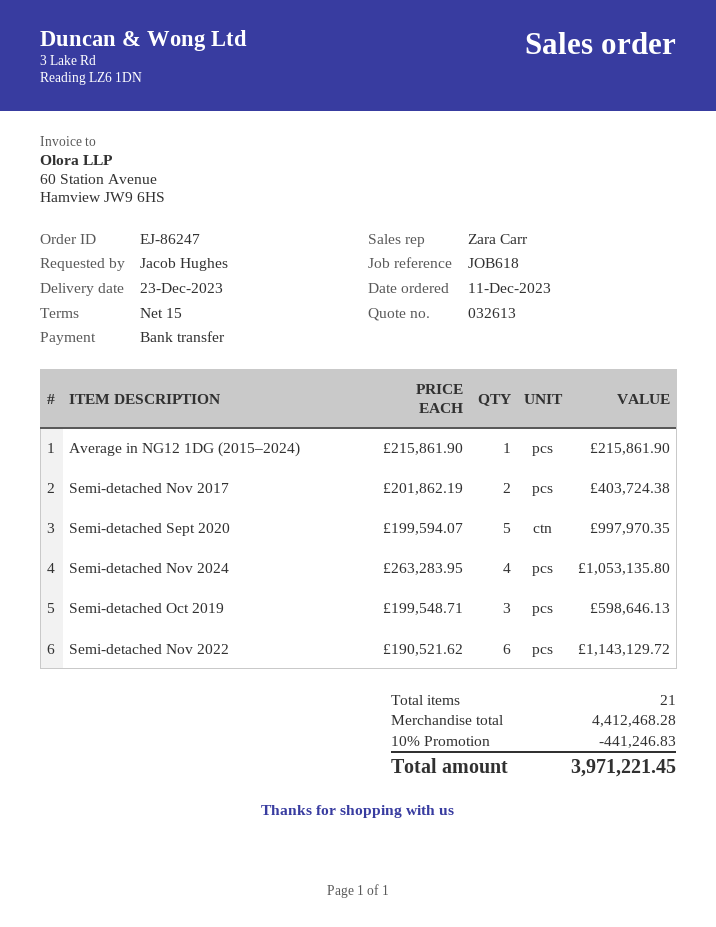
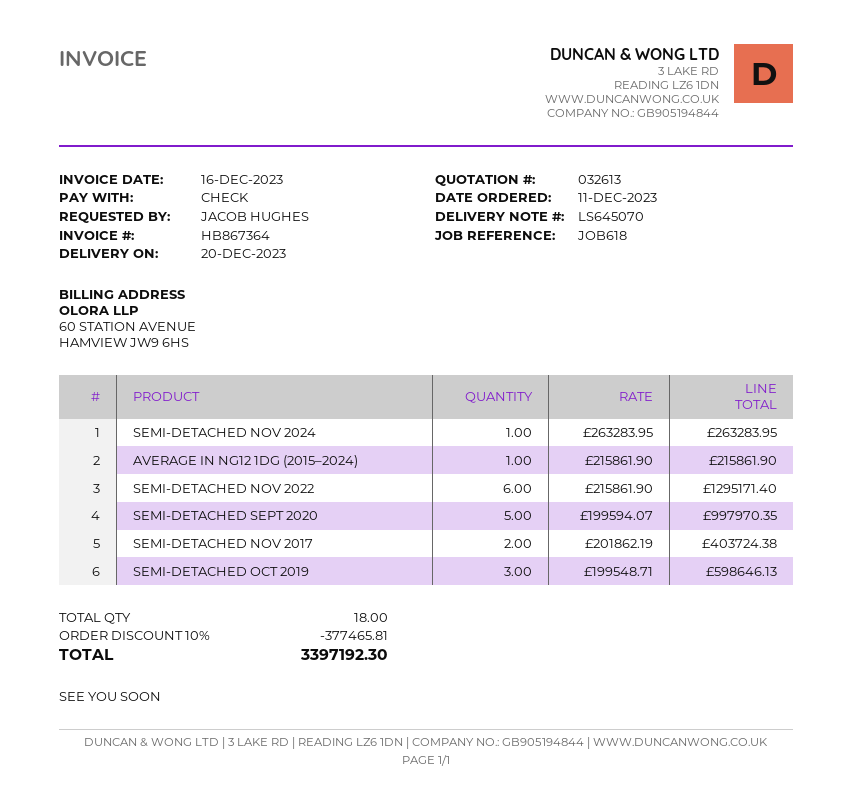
delivery date: 2023-12-23 -> 2023-12-20
payment method: bank transfer -> cheque
Semi-detached Nov 2024: 4 x 263283.95 = 1053135.80 -> 1 x 263283.95 = 263283.95
Semi-detached Nov 2022: 6 x 190521.62 = 1143129.72 -> 6 x 215861.90 = 1295171.40
total quantity: 21 -> 18
discount: 10% = 441246.83 -> 10% = 377465.81
total: 3971221.45 -> 3397192.30

